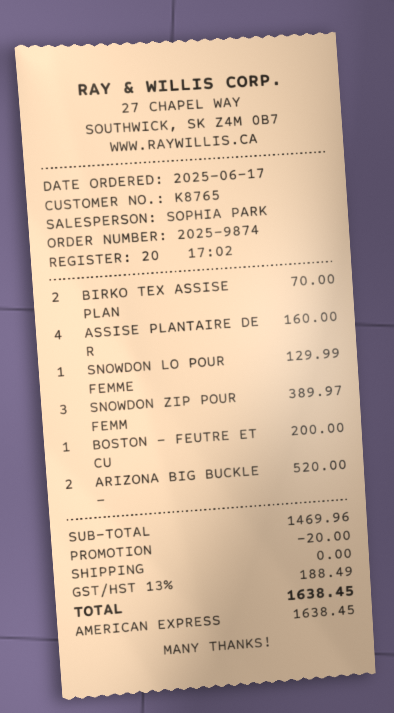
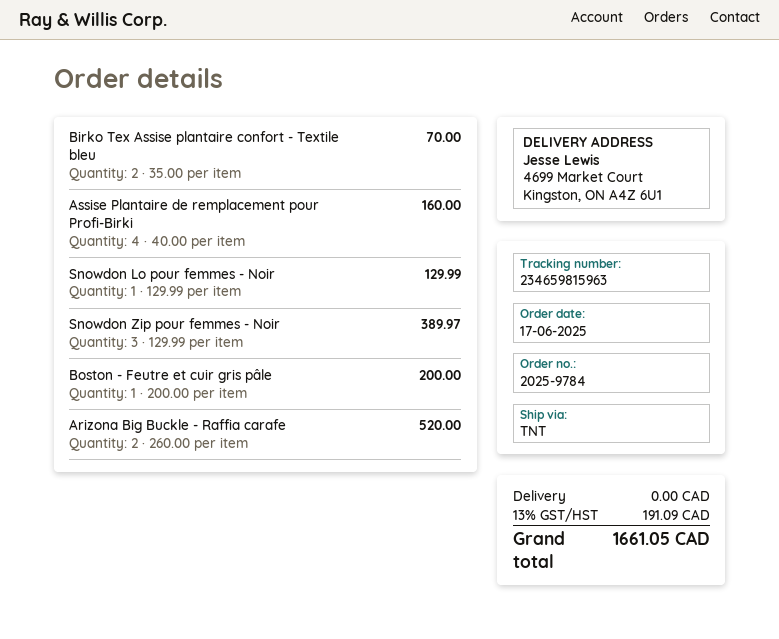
order number: 2025-9874 -> 2025-9784
discount: 20.00 -> none
tax: 13% = 188.49 -> 13% = 191.09
total: 1638.45 -> 1661.05

